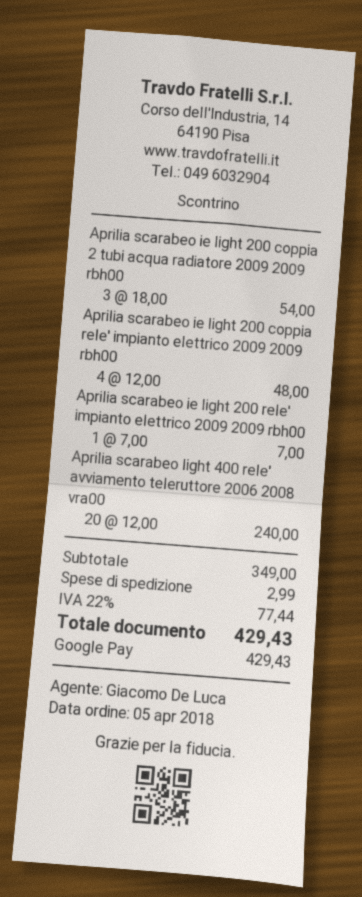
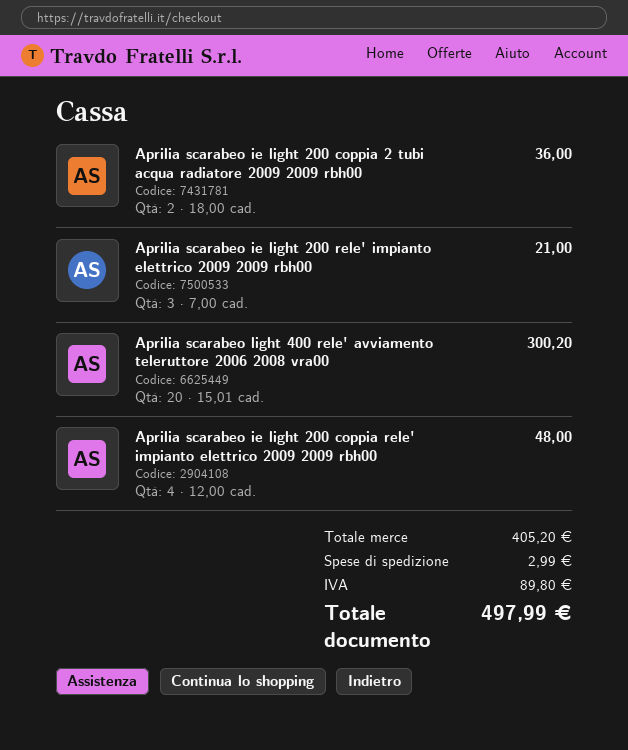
Aprilia scarabeo ie light 200 coppia 2 tubi acqua radiatore 2009 2009 rbh00: 3 x 18.00 = 54.00 -> 2 x 18.00 = 36.00
Aprilia scarabeo ie light 200 rele' impianto elettrico 2009 2009 rbh00: 1 x 7.00 = 7.00 -> 3 x 7.00 = 21.00
Aprilia scarabeo light 400 rele' avviamento teleruttore 2006 2008 vra00: 20 x 12.00 = 240.00 -> 20 x 15.01 = 300.20
subtotal: 349.00 -> 405.20
tax: 77.44 -> 89.80
total: 429.43 -> 497.99

